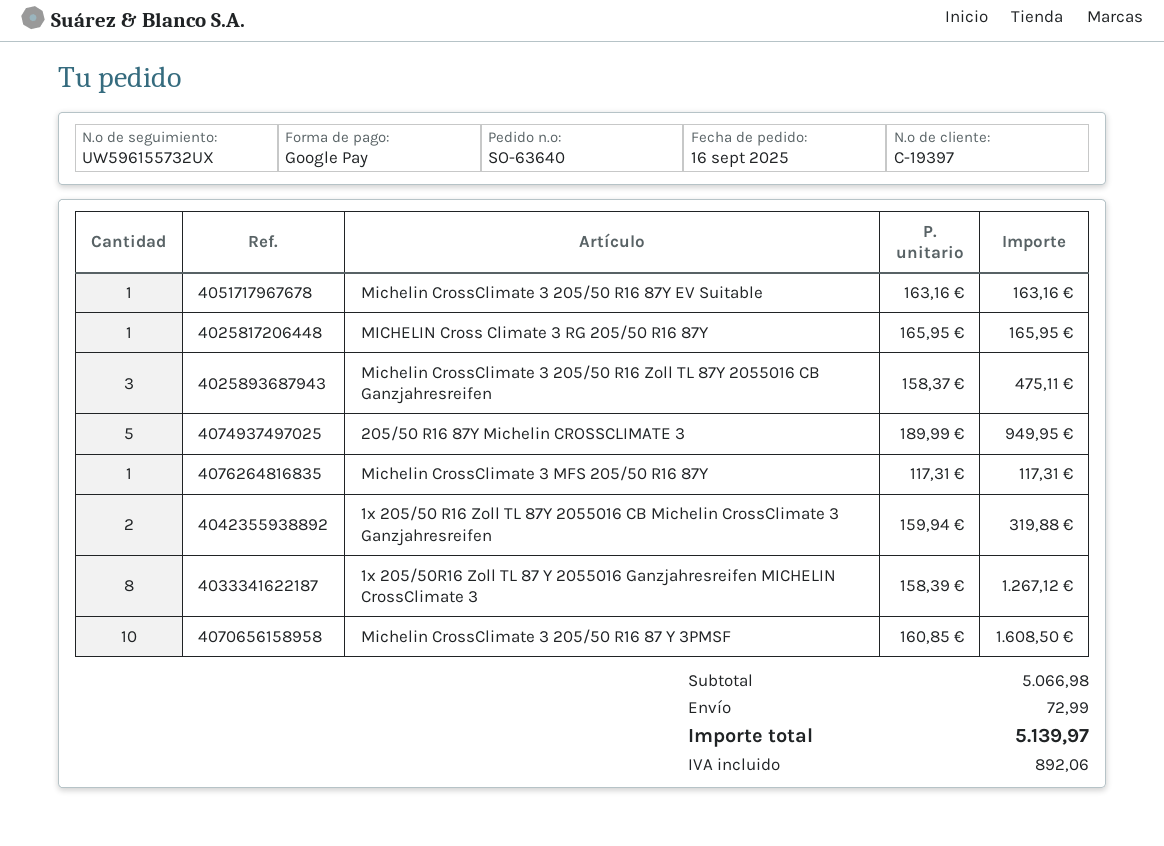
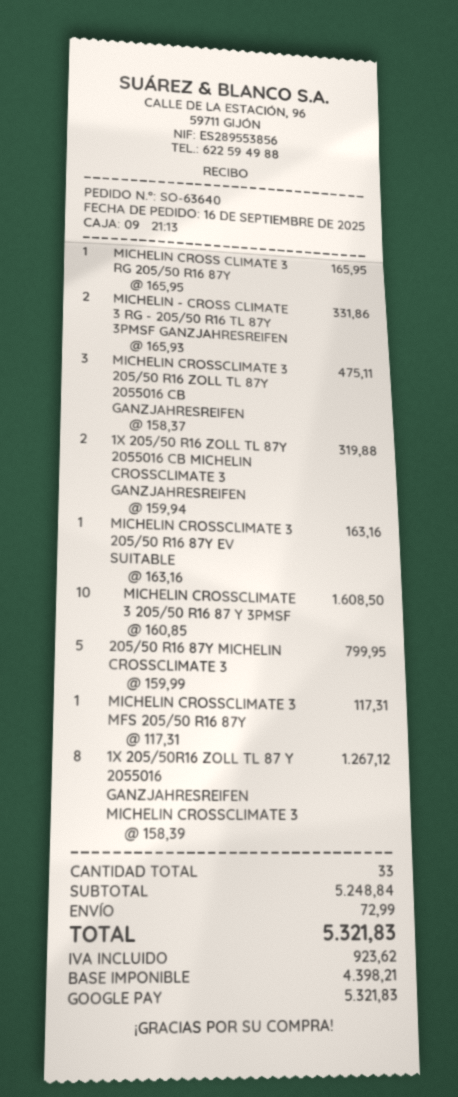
205/50 R16 87Y Michelin CROSSCLIMATE 3: 5 x 189.99 = 949.95 -> 5 x 159.99 = 799.95
MICHELIN - CROSS CLIMATE 3 RG - 205/50 R16 TL 87Y 3PMSF GANZJAHRESREIFEN: none -> 2 x 165.93 = 331.86
subtotal: 5066.98 -> 5248.84
tax: 892.06 -> 923.62
total: 5139.97 -> 5321.83

